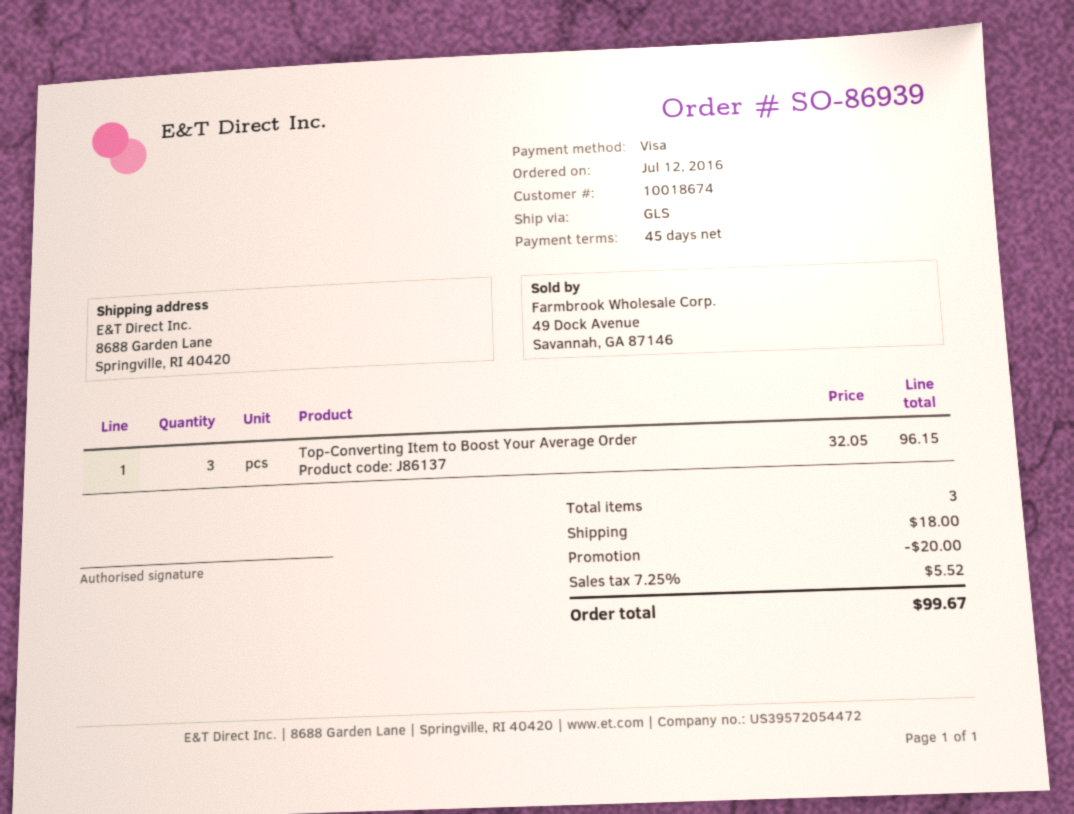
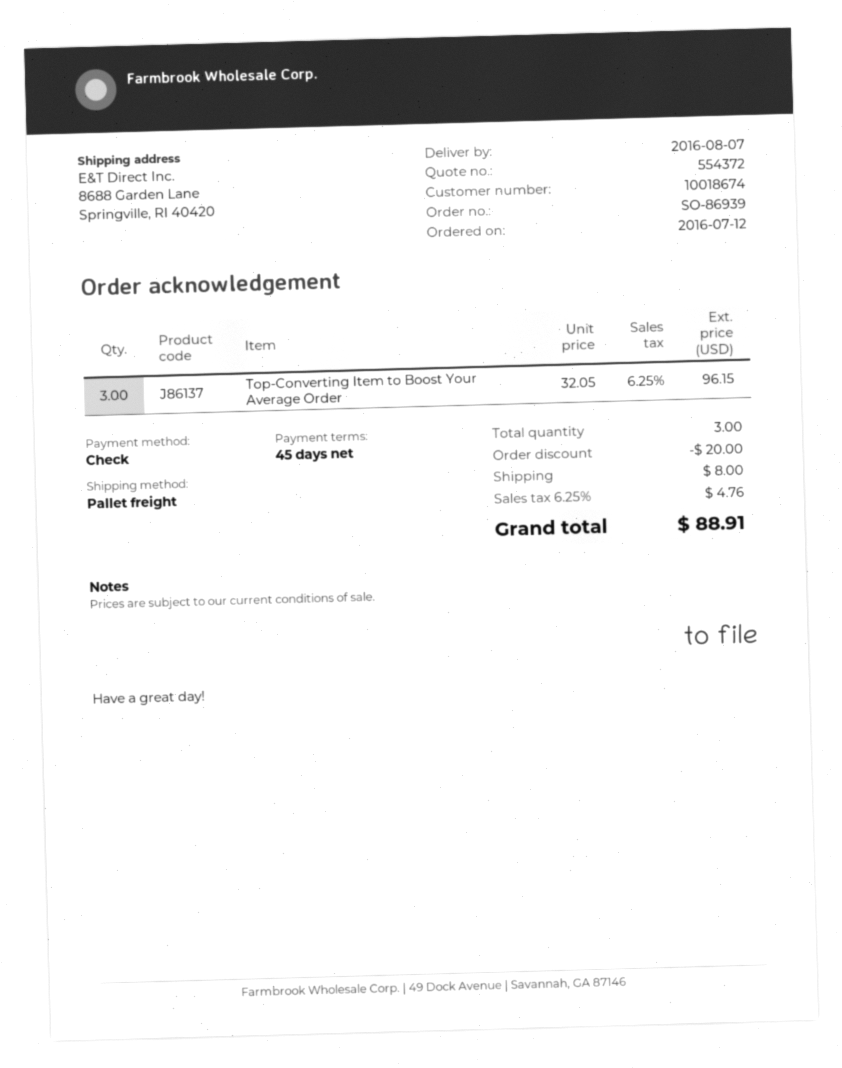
payment method: Visa -> cheque
shipping method: GLS -> pallet freight
shipping: 18.00 -> 8.00
tax: 7.25% = 5.52 -> 6.25% = 4.76
total: 99.67 -> 88.91

